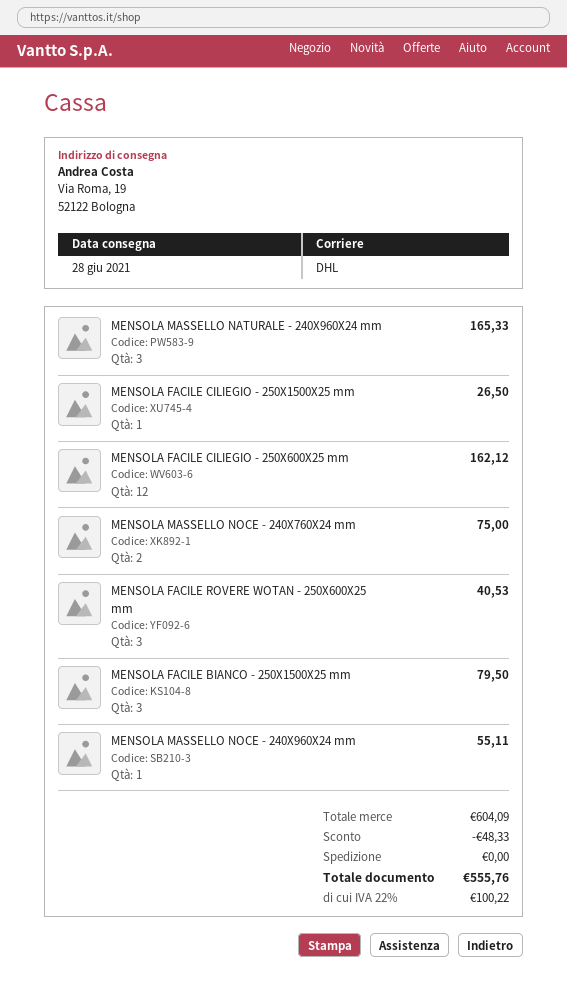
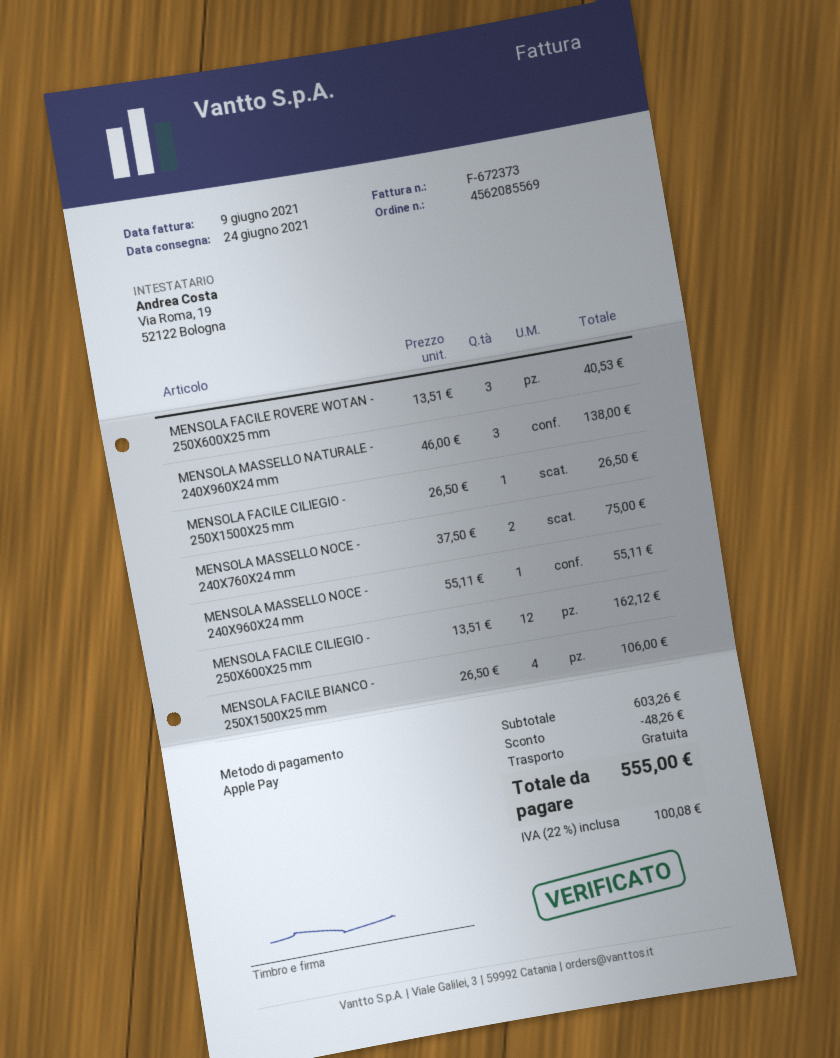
delivery date: 2021-06-28 -> 2021-06-24
MENSOLA MASSELLO NATURALE - 240X960X24 mm: 3 for 165.33 -> 3 for 138.00
MENSOLA FACILE BIANCO - 250X1500X25 mm: 3 for 79.50 -> 4 for 106.00
subtotal: 604.09 -> 603.26
discount: 48.33 -> 48.26
tax: 22% = 100.22 -> 22% = 100.08
total: 555.76 -> 555.00

